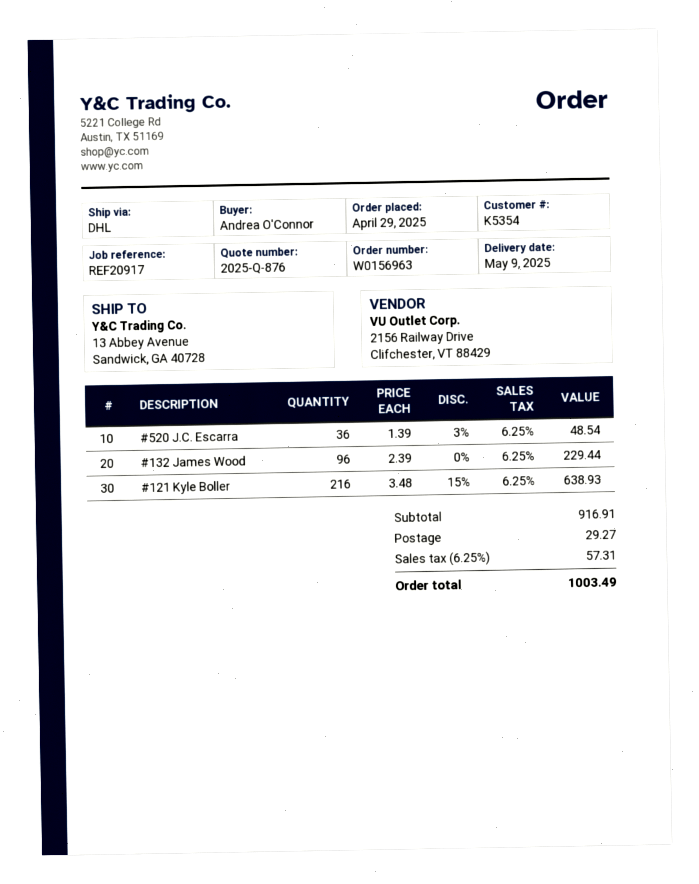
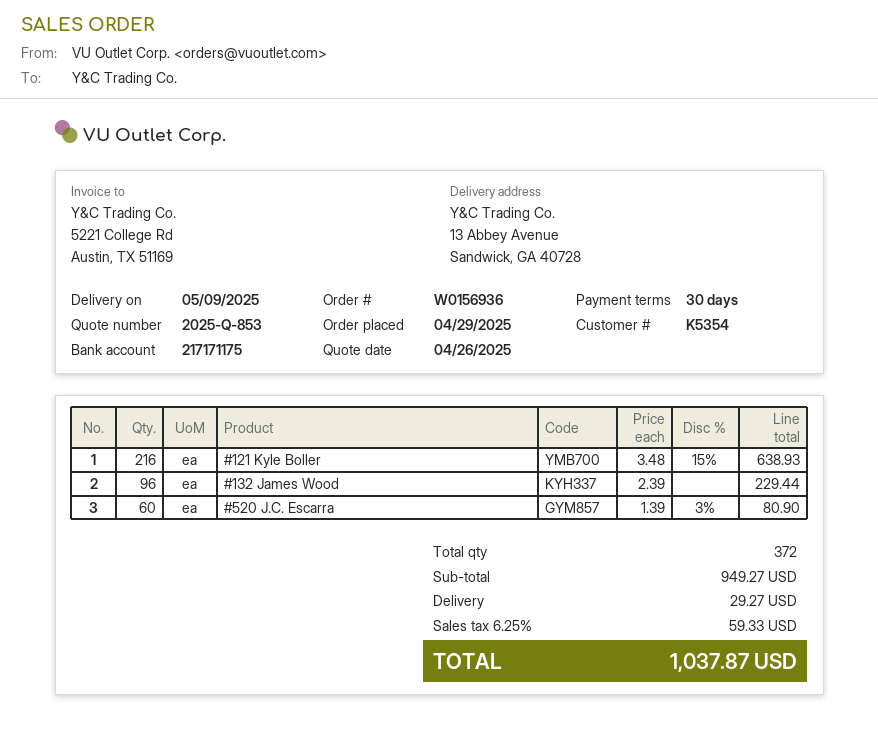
quote number: 2025-Q-876 -> 2025-Q-853
order number: W0156963 -> W0156936
#520 J.C. Escarra: 36 x 1.39 - 3% = 48.54 -> 60 x 1.39 - 3% = 80.90
subtotal: 916.91 -> 949.27
tax: 6.25% = 57.31 -> 6.25% = 59.33
total: 1003.49 -> 1037.87

